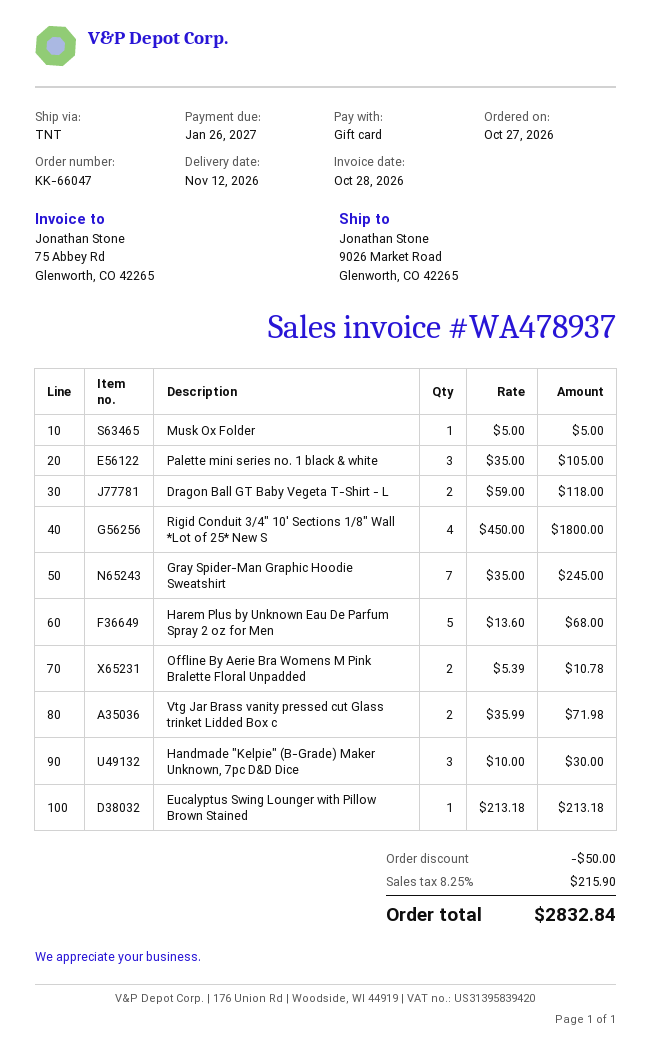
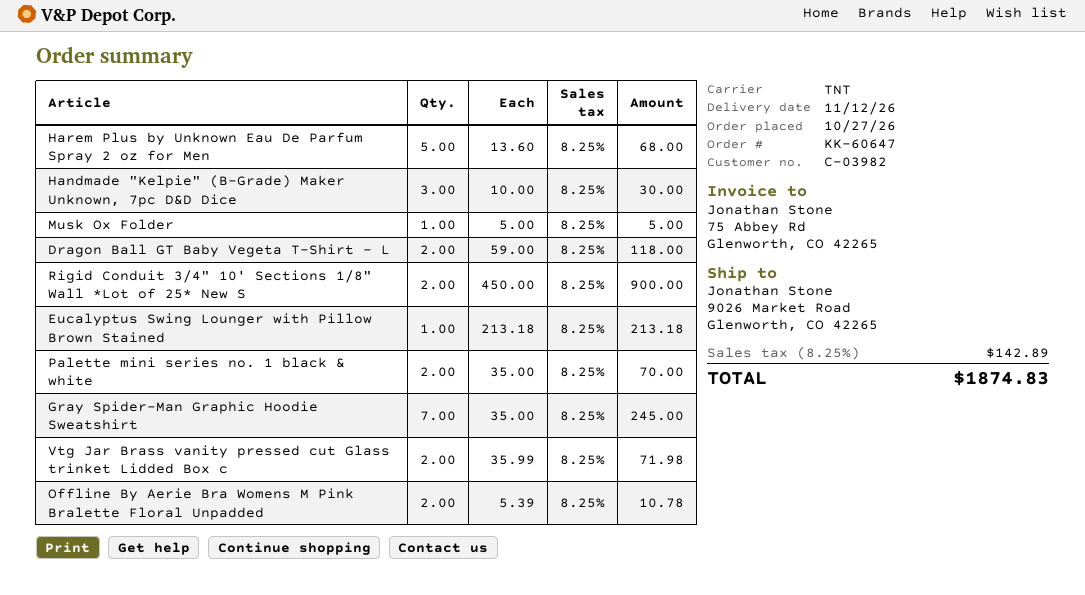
order number: KK-66047 -> KK-60647
Palette mini series no. 1 black & white: 3 x 35.00 = 105.00 -> 2 x 35.00 = 70.00
Rigid Conduit 3/4" 10' Sections 1/8" Wall *Lot of 25* New S: 4 x 450.00 = 1800.00 -> 2 x 450.00 = 900.00
discount: 50.00 -> none
tax: 8.25% = 215.90 -> 8.25% = 142.89
total: 2832.84 -> 1874.83

